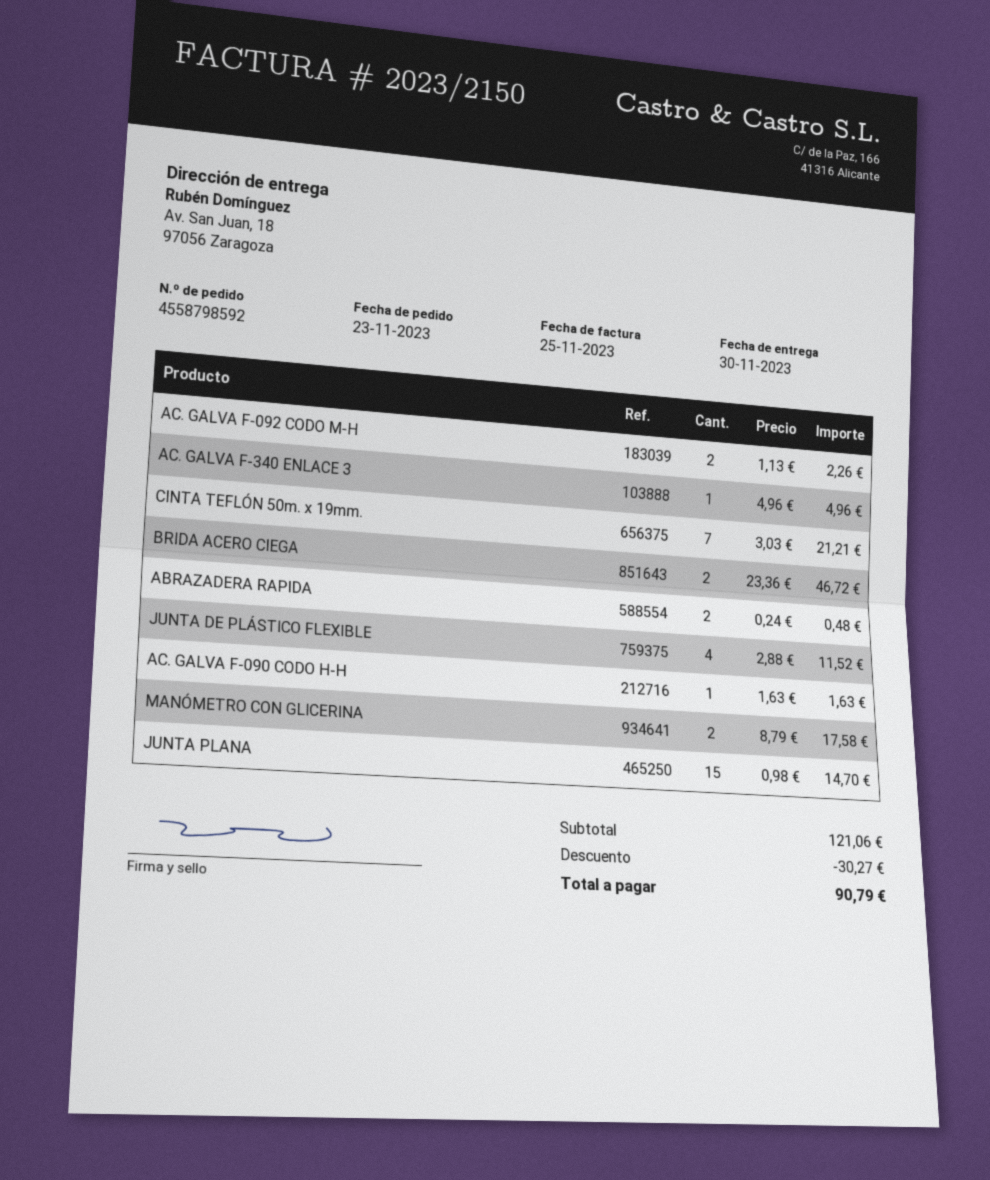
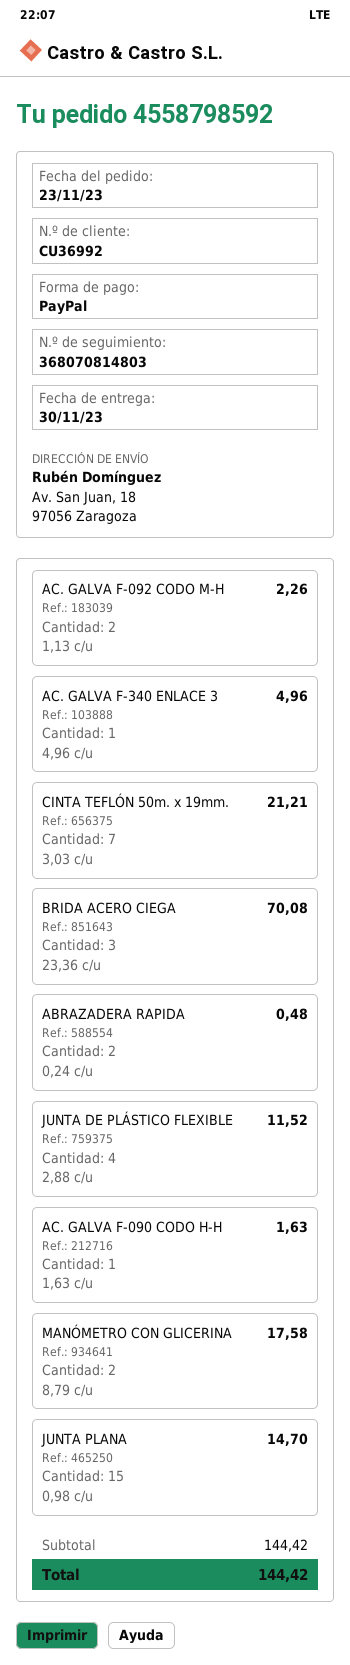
BRIDA ACERO CIEGA: 2 x 23.36 = 46.72 -> 3 x 23.36 = 70.08
subtotal: 121.06 -> 144.42
discount: 30.27 -> none
total: 90.79 -> 144.42

